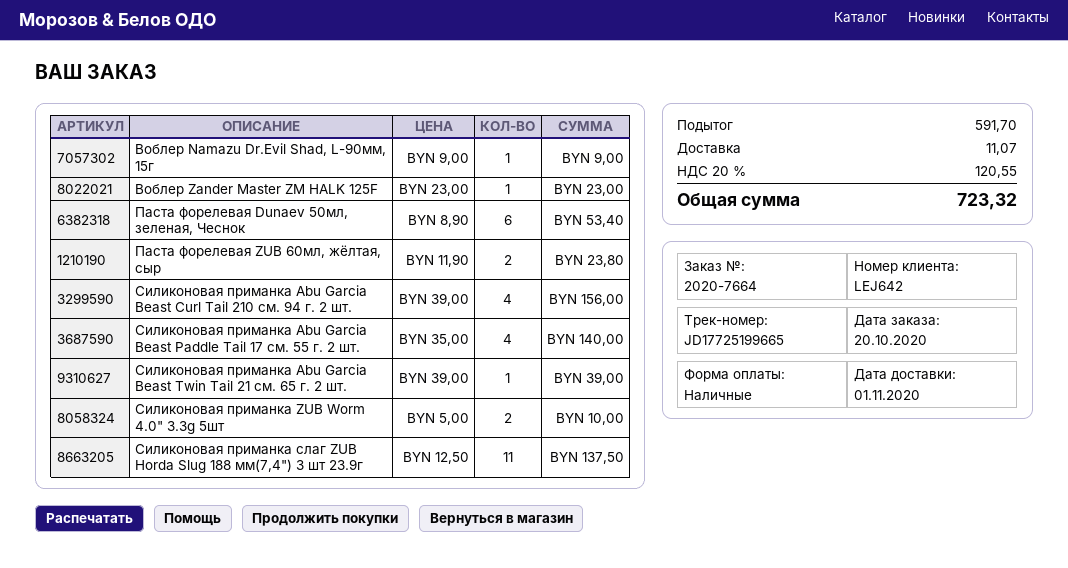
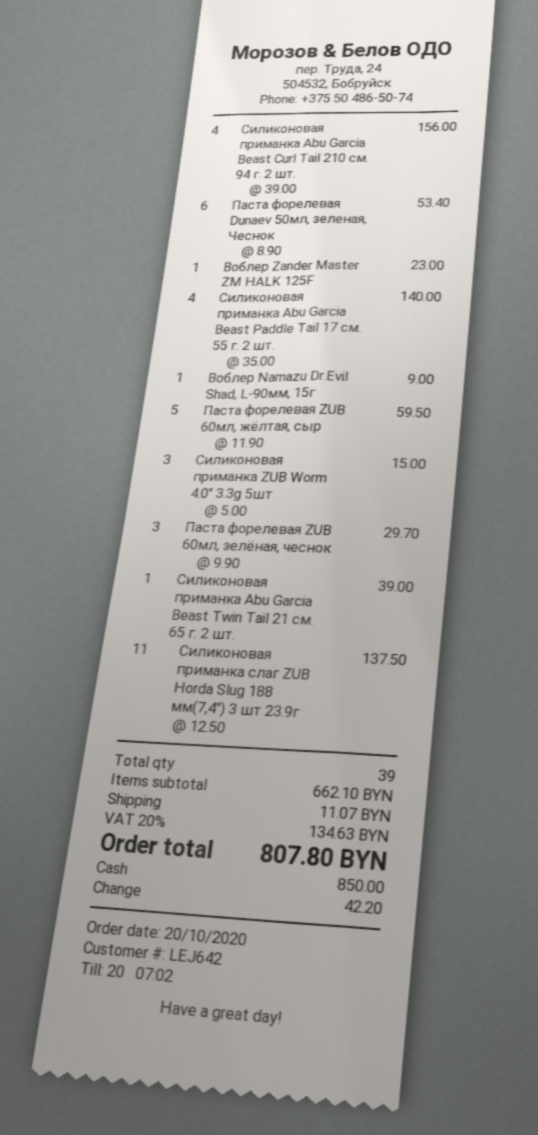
Паста форелевая ZUB 60мл, жёлтая, сыр: 2 x 11.90 = 23.80 -> 5 x 11.90 = 59.50
Силиконовая приманка ZUB Worm 4.0" 3.3g 5шт: 2 x 5.00 = 10.00 -> 3 x 5.00 = 15.00
Паста форелевая ZUB 60мл, зелёная, чеснок: none -> 3 x 9.90 = 29.70
subtotal: 591.70 -> 662.10
tax: 20% = 120.55 -> 20% = 134.63
total: 723.32 -> 807.80

